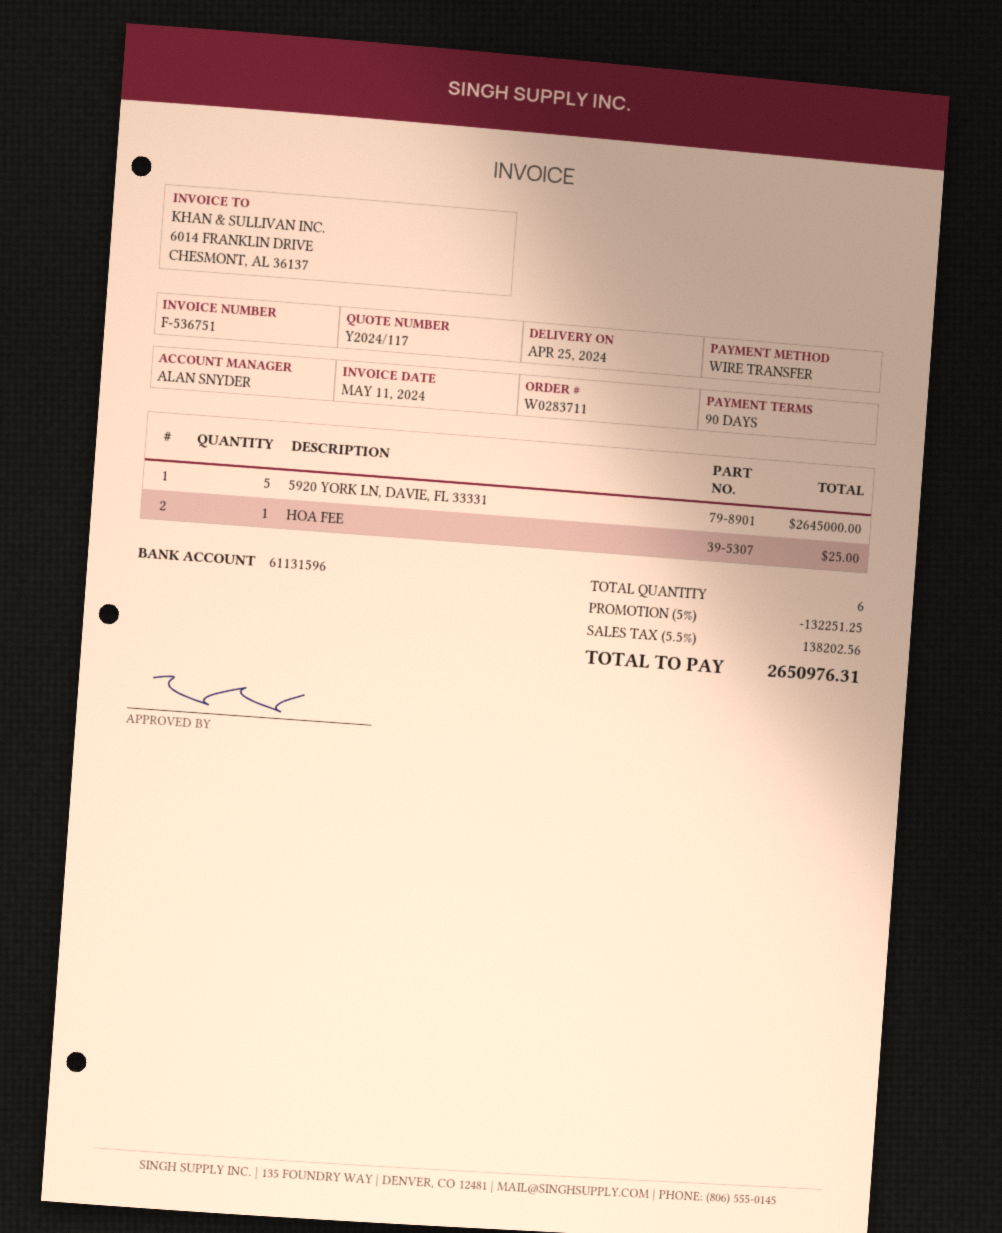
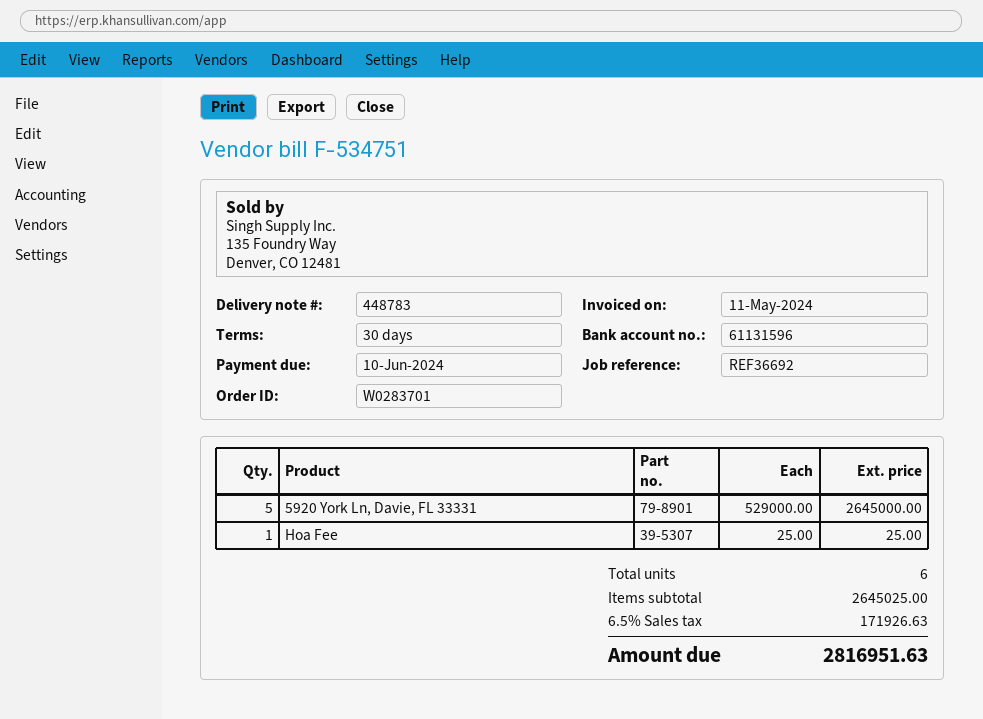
order number: W0283711 -> W0283701
invoice number: F-536751 -> F-534751
payment terms: 90 days -> 30 days
discount: 5% = 132251.25 -> none
tax: 5.5% = 138202.56 -> 6.5% = 171926.63
total: 2650976.31 -> 2816951.63

